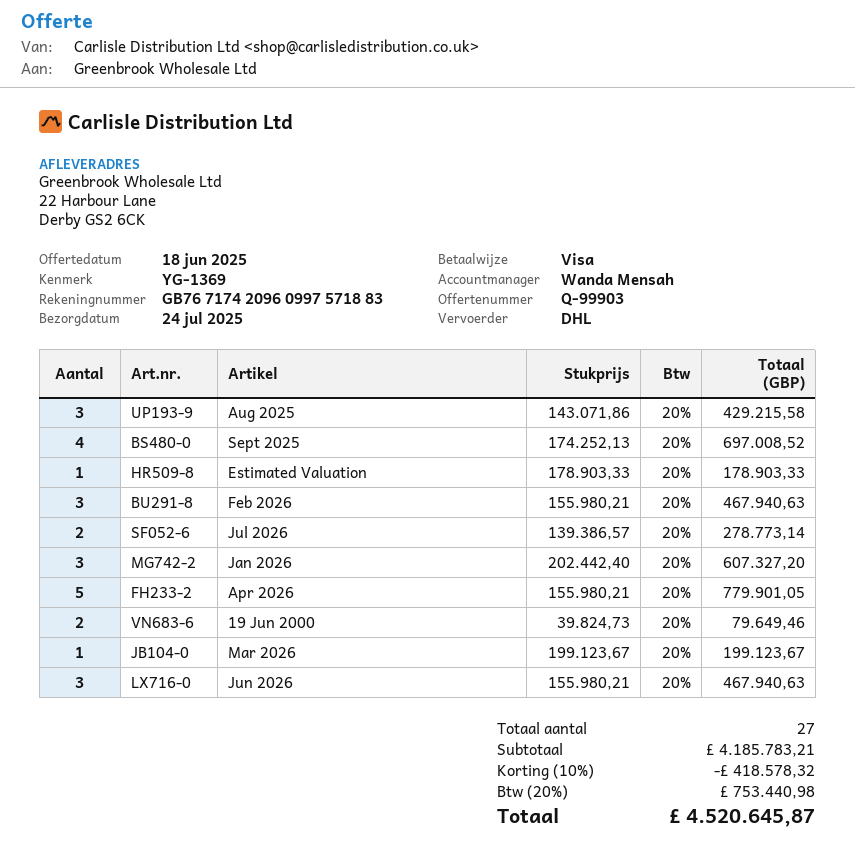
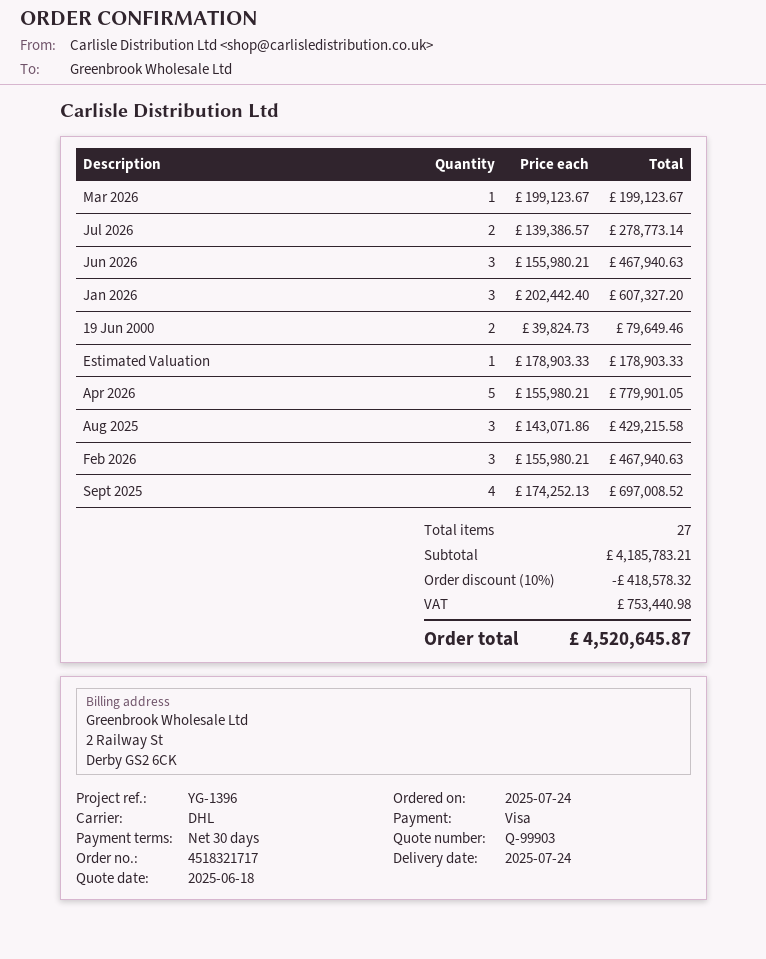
reference: YG-1369 -> YG-1396

